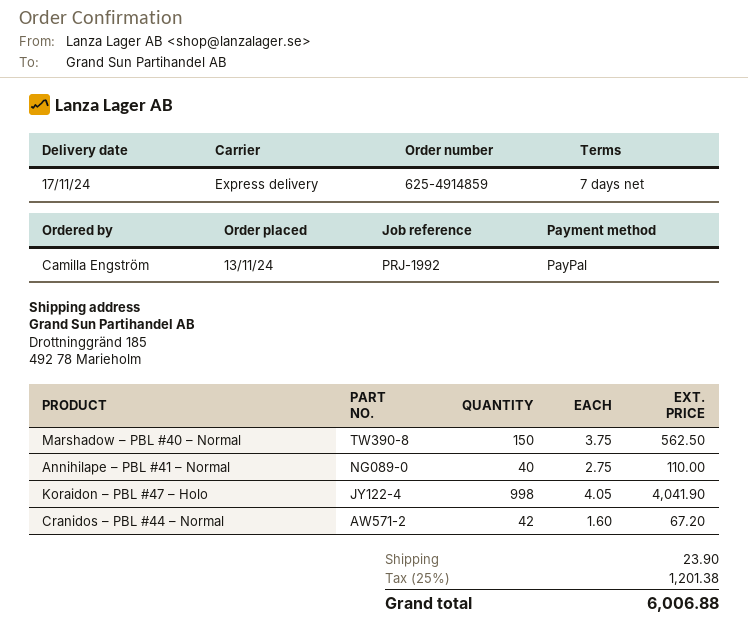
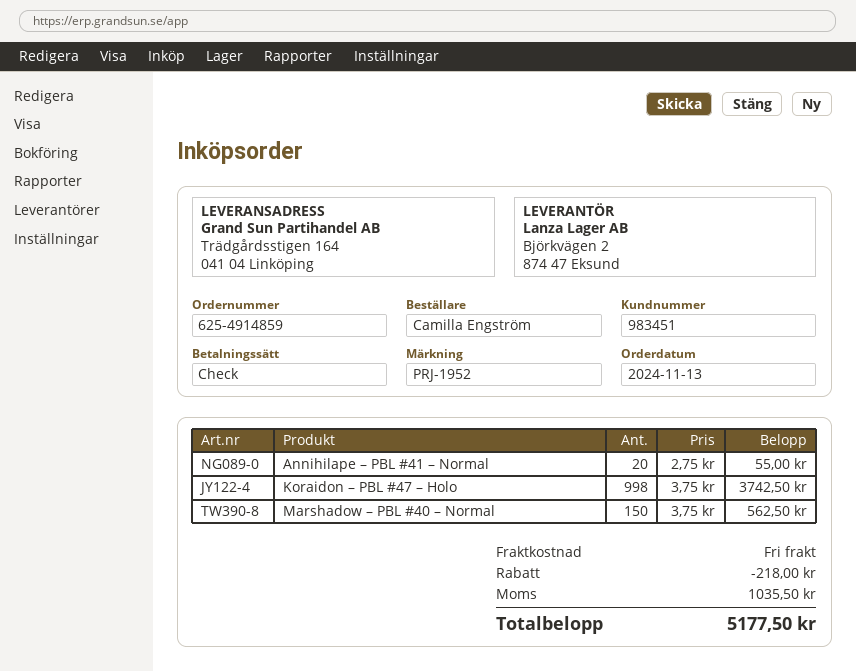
reference: PRJ-1992 -> PRJ-1952
payment method: PayPal -> cheque
ship to: Drottninggränd 185, 492 78 Marieholm -> Trädgårdsstigen 164, 041 04 Linköping
Annihilape – PBL #41 – Normal: 40 x 2.75 = 110.00 -> 20 x 2.75 = 55.00
Koraidon – PBL #47 – Holo: 998 x 4.05 = 4041.90 -> 998 x 3.75 = 3742.50
Cranidos – PBL #44 – Normal: 42 x 1.60 = 67.20 -> none
discount: none -> 218.00
shipping: 23.90 -> 0.00
tax: 1201.38 -> 1035.50
total: 6006.88 -> 5177.50

